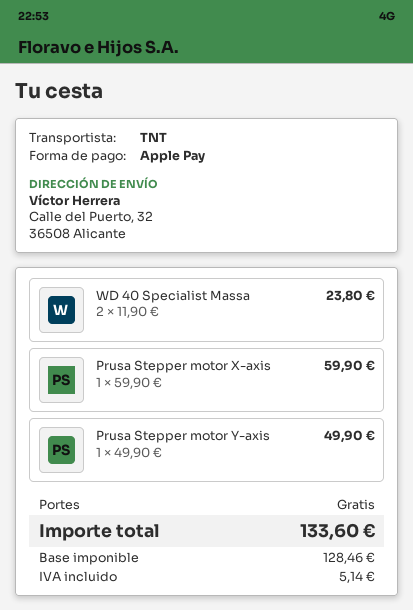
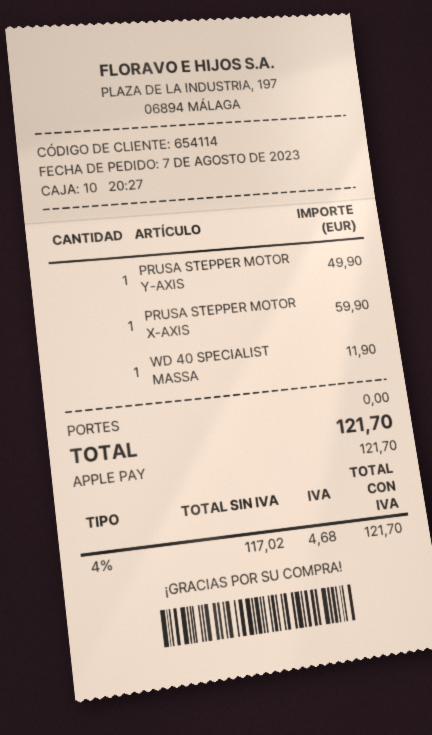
WD 40 Specialist Massa: 2 for 23.80 -> 1 for 11.90
net: 128.46 -> 117.02
tax: 5.14 -> 4.68
total: 133.60 -> 121.70

